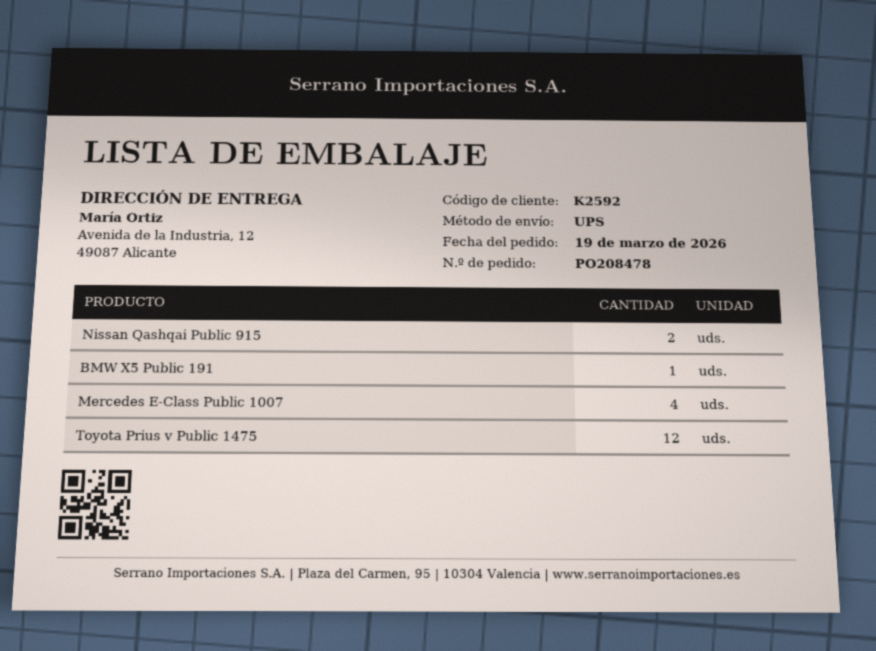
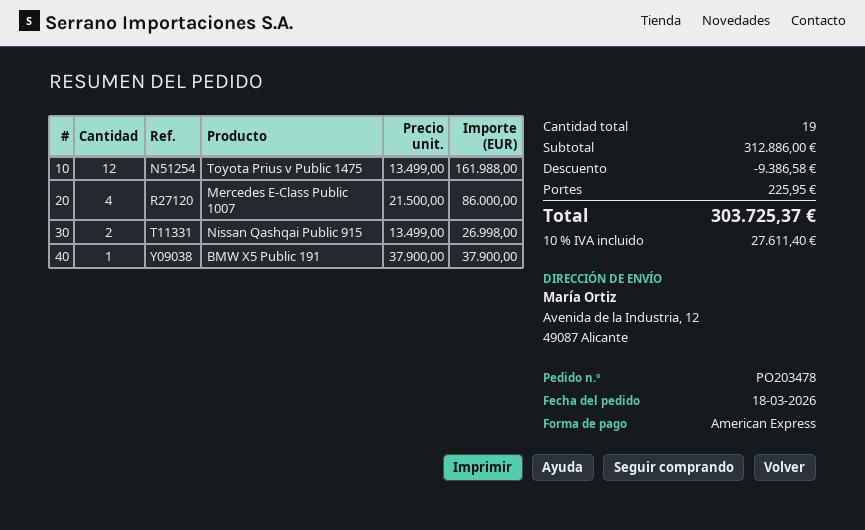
order number: PO208478 -> PO203478
order date: 2026-03-19 -> 2026-03-18

